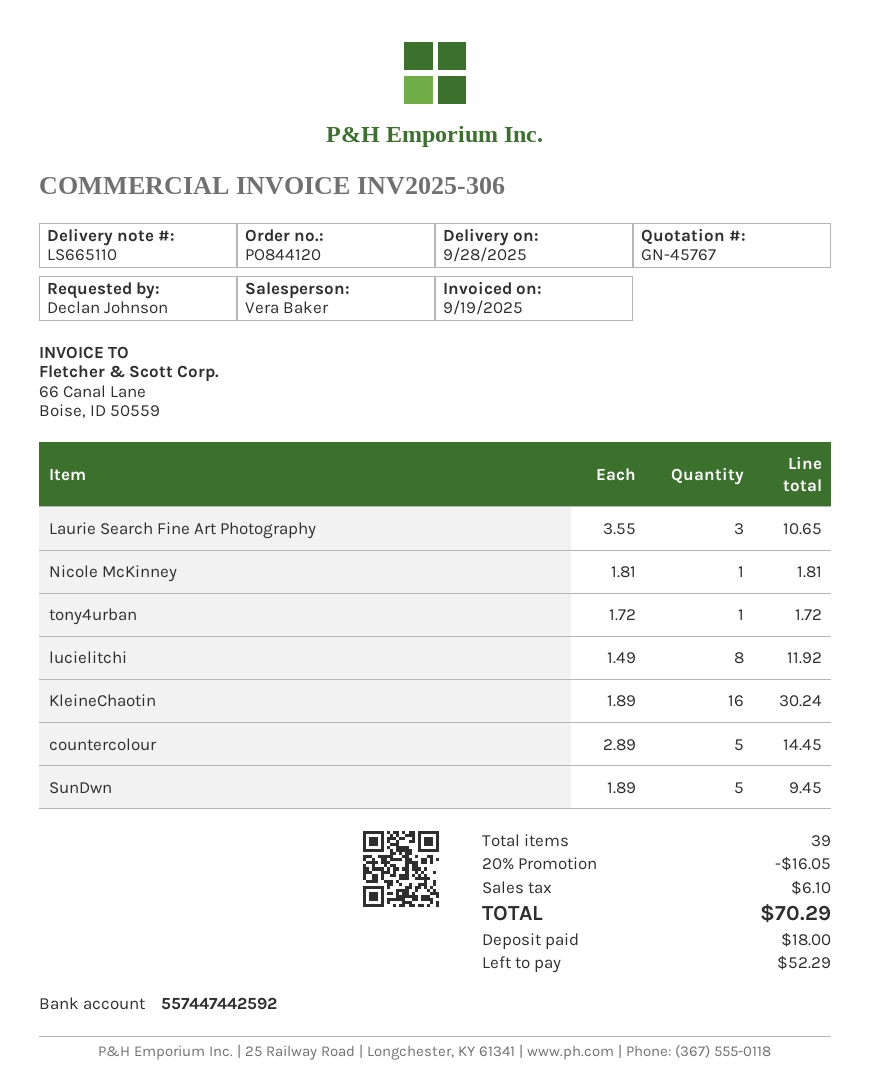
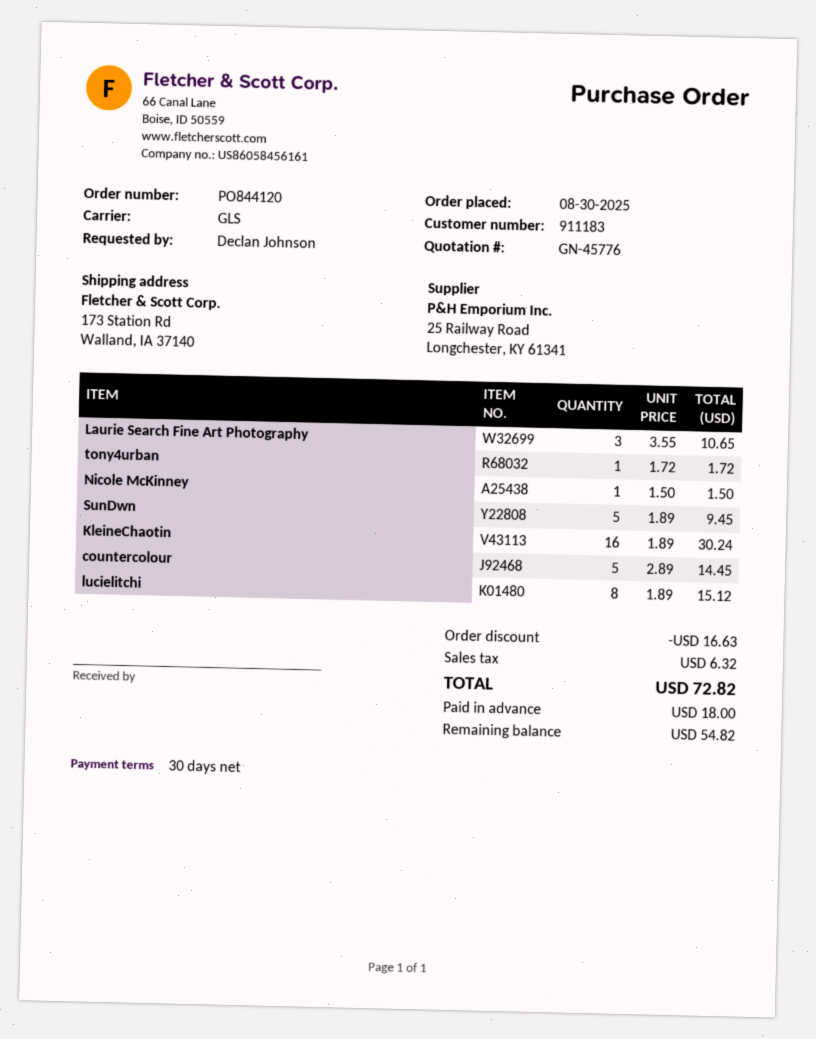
quote number: GN-45767 -> GN-45776
Nicole McKinney: 1 x 1.81 = 1.81 -> 1 x 1.50 = 1.50
lucielitchi: 8 x 1.49 = 11.92 -> 8 x 1.89 = 15.12
discount: 16.05 -> 16.63
tax: 6.10 -> 6.32
total: 70.29 -> 72.82
balance: 52.29 -> 54.82

